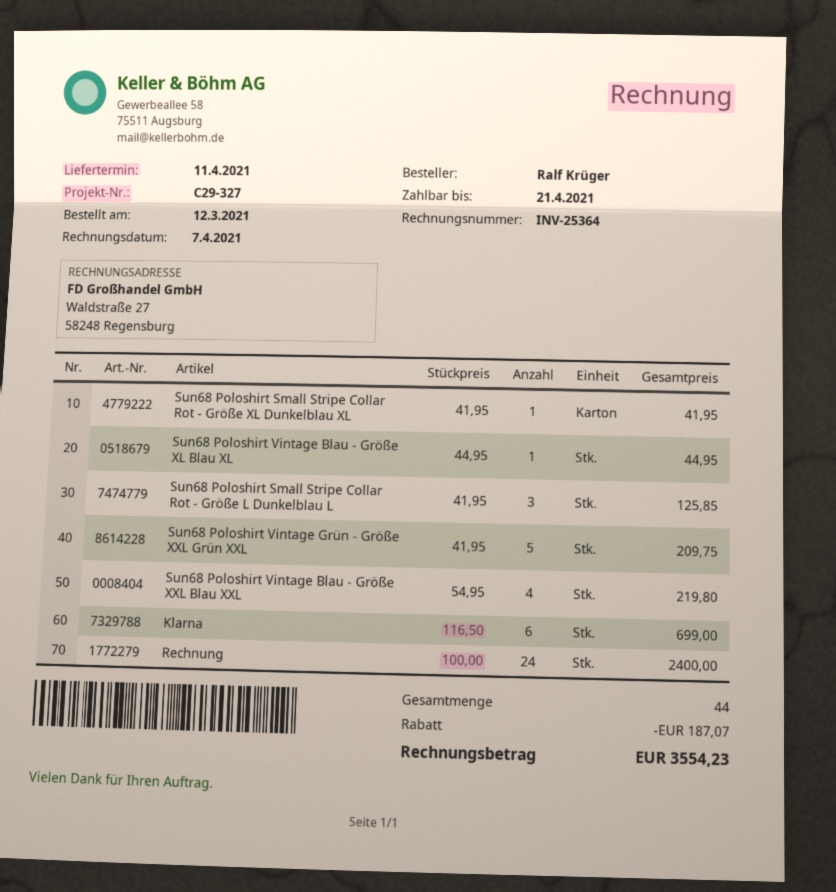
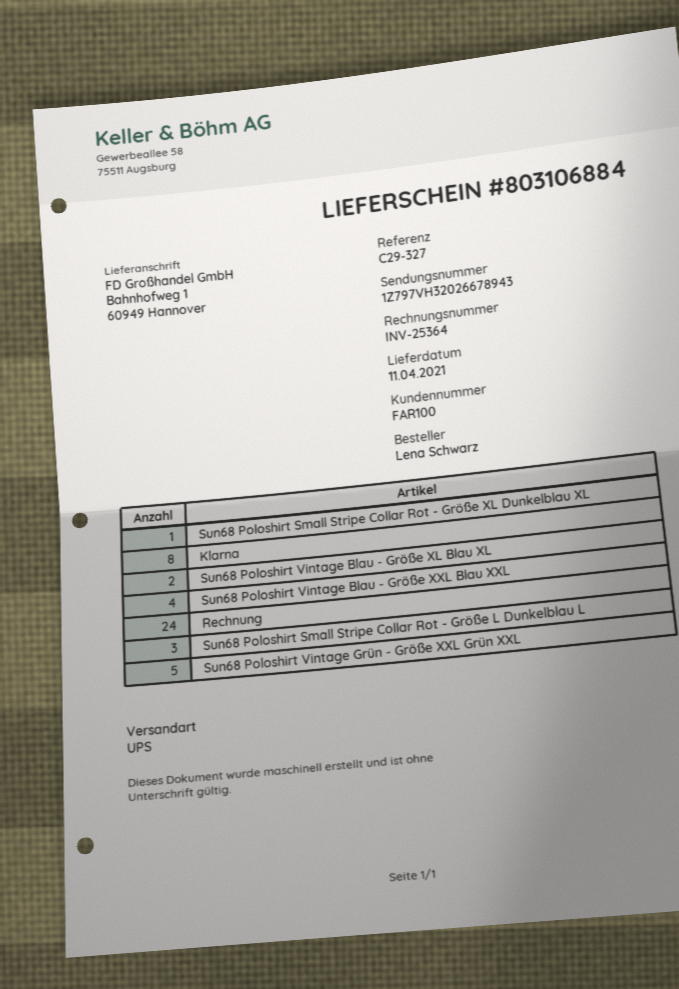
ordered by: Ralf Krüger -> Lena Schwarz
Sun68 Poloshirt Vintage Blau - Größe XL Blau XL: 1 -> 2
Klarna: 6 -> 8

